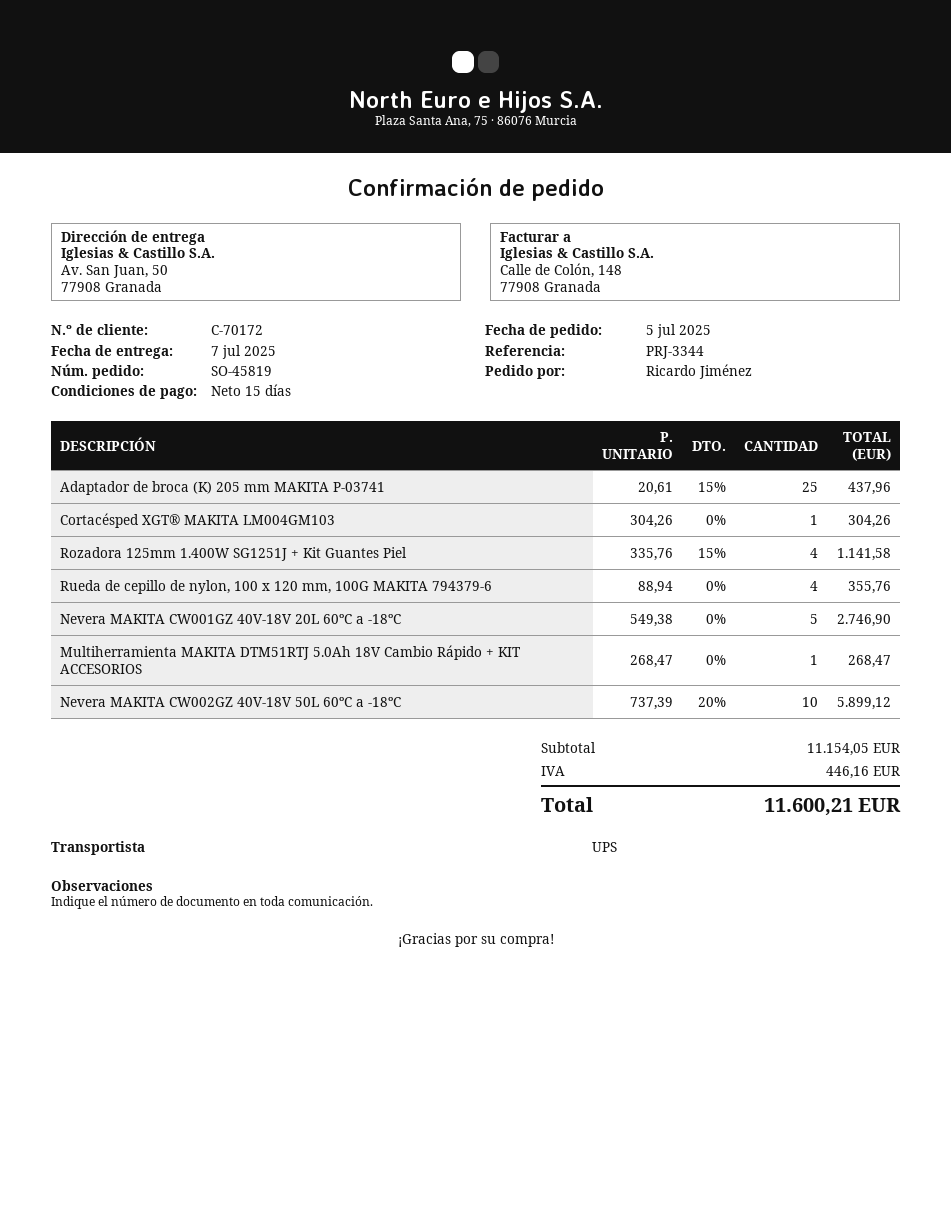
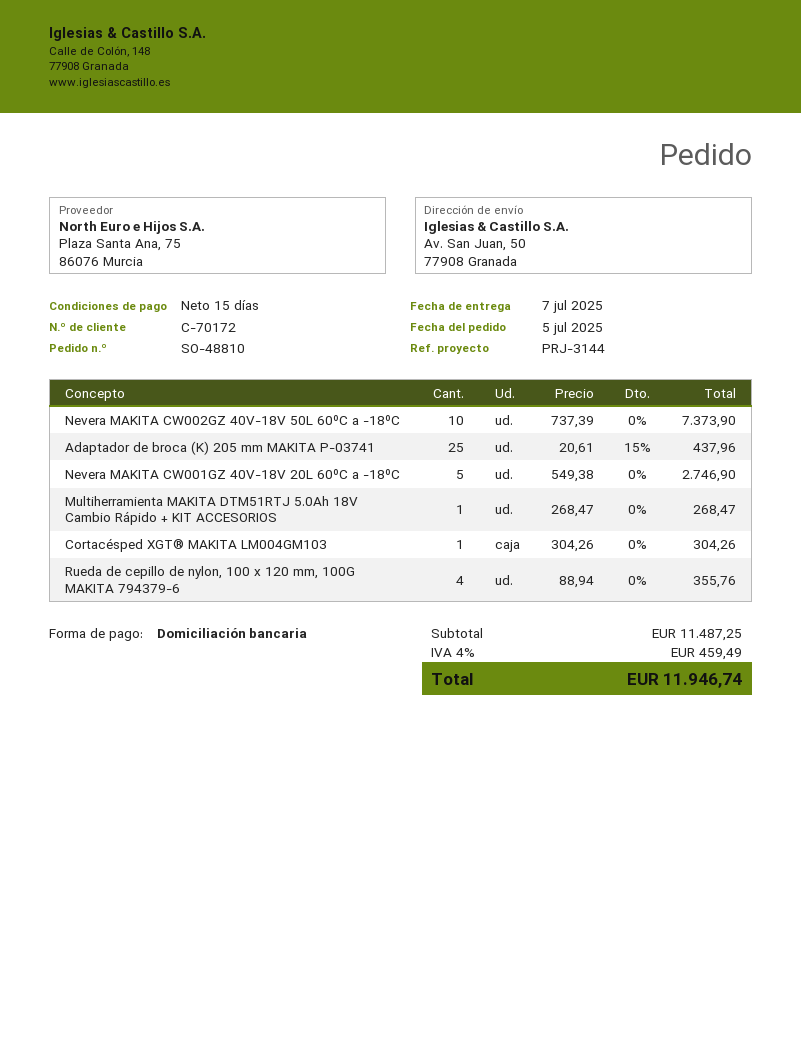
order number: SO-45819 -> SO-48810
reference: PRJ-3344 -> PRJ-3144
Rozadora 125mm 1.400W SG1251J + Kit Guantes Piel: 4 x 335.76 - 15% = 1141.58 -> none
Nevera MAKITA CW002GZ 40V-18V 50L 60ºC a -18ºC: 10 x 737.39 - 20% = 5899.12 -> 10 x 737.39 = 7373.90
subtotal: 11154.05 -> 11487.25
tax: 446.16 -> 459.49
total: 11600.21 -> 11946.74

